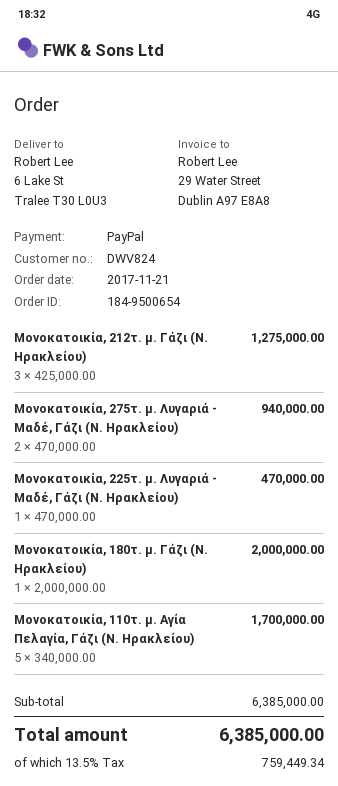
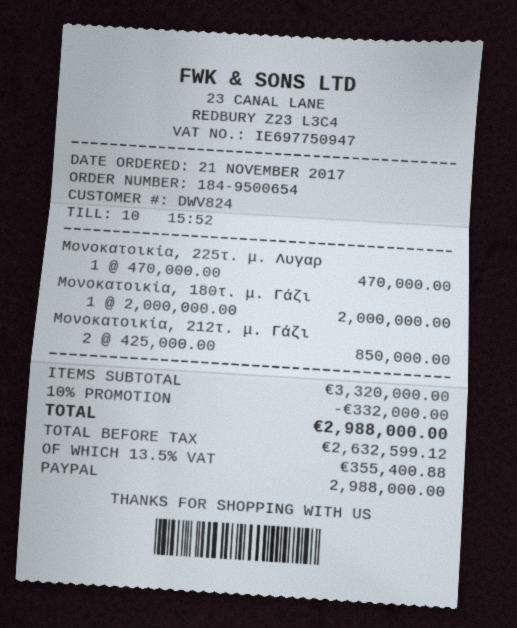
Μονοκατοικία, 212τ. μ. Γάζι (Ν. Ηρακλείου): 3 x 425000.00 = 1275000.00 -> 2 x 425000.00 = 850000.00
Μονοκατοικία, 275τ. μ. Λυγαριά - Μαδέ, Γάζι (Ν. Ηρακλείου): 2 x 470000.00 = 940000.00 -> none
Μονοκατοικία, 110τ. μ. Αγία Πελαγία, Γάζι (Ν. Ηρακλείου): 5 x 340000.00 = 1700000.00 -> none
subtotal: 6385000.00 -> 3320000.00
discount: none -> 10% = 332000.00
tax: 13.5% = 759449.34 -> 13.5% = 355400.88
total: 6385000.00 -> 2988000.00

